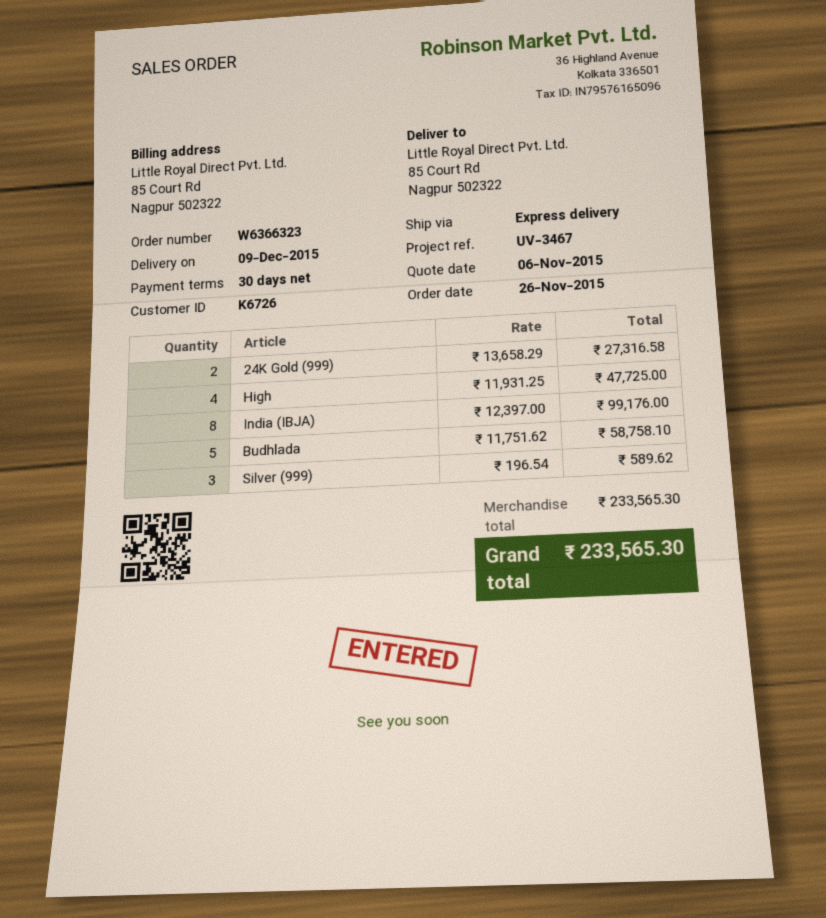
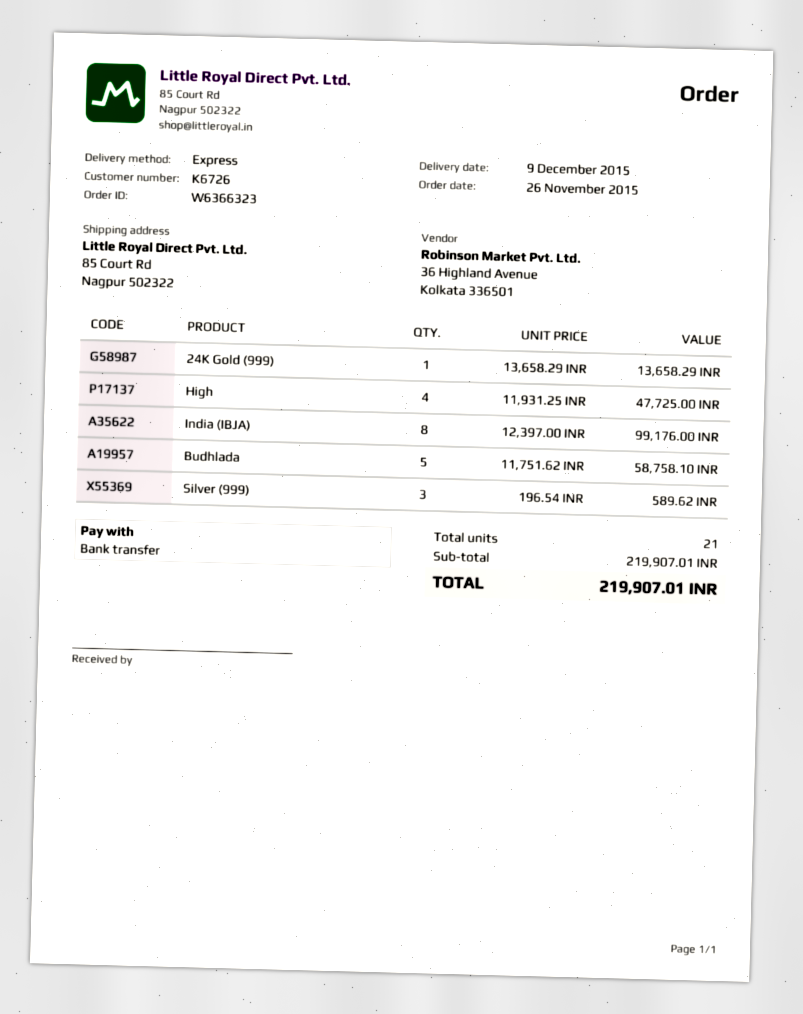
24K Gold (999): 2 x 13658.29 = 27316.58 -> 1 x 13658.29 = 13658.29
subtotal: 233565.30 -> 219907.01
total: 233565.30 -> 219907.01

